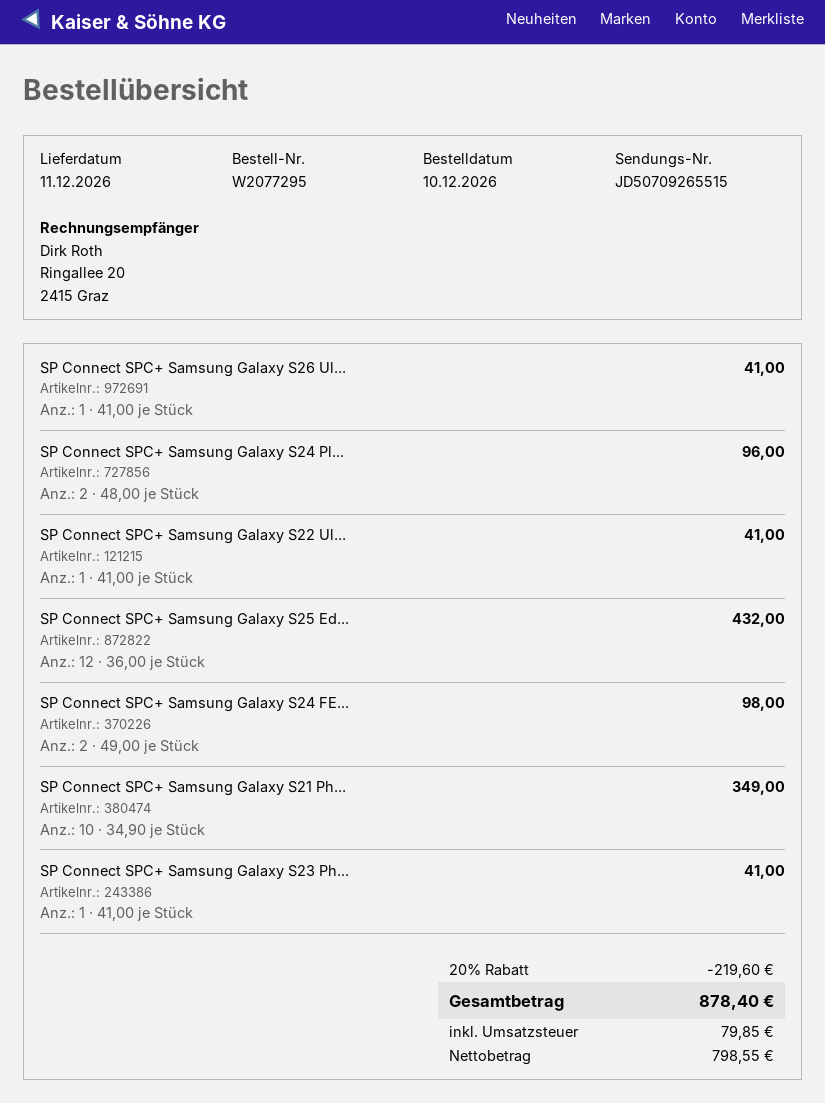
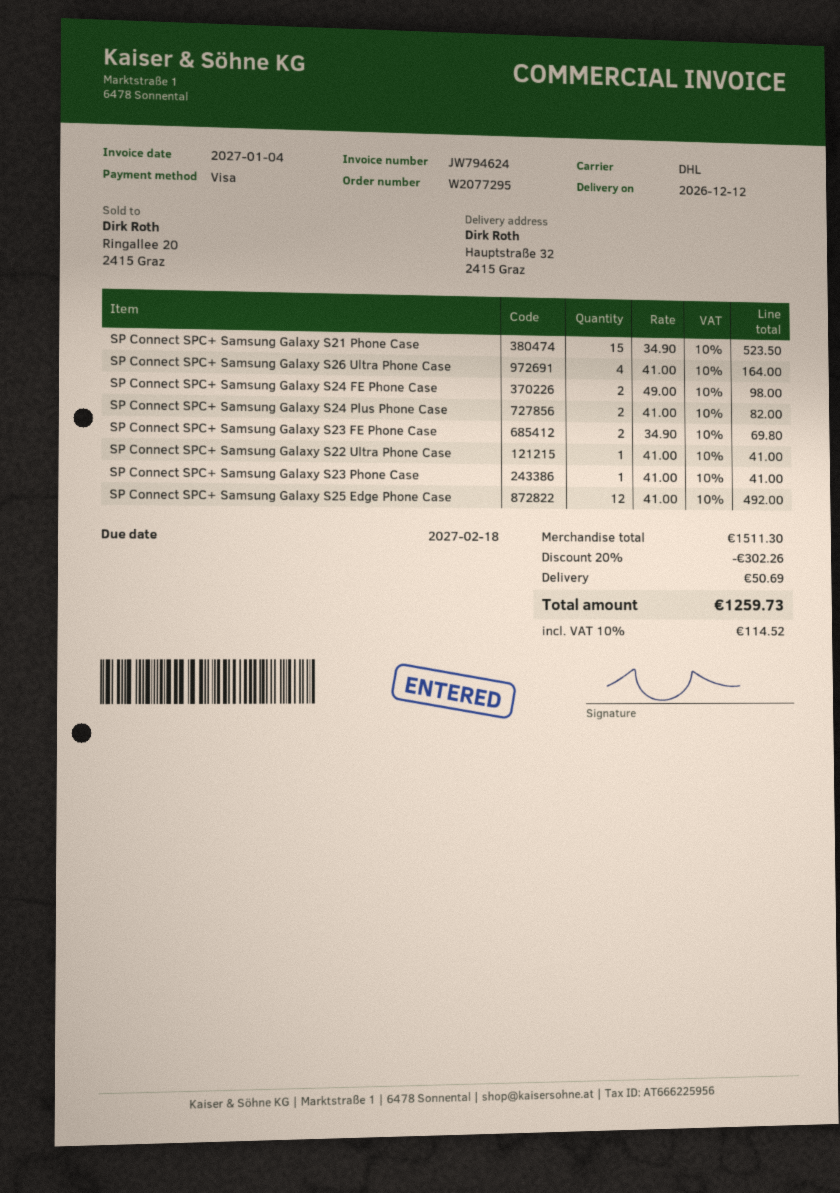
delivery date: 2026-12-11 -> 2026-12-12
SP Connect SPC+ Samsung Galaxy S26 Ul...: 1 x 41.00 = 41.00 -> 4 x 41.00 = 164.00
SP Connect SPC+ Samsung Galaxy S24 Pl...: 2 x 48.00 = 96.00 -> 2 x 41.00 = 82.00
SP Connect SPC+ Samsung Galaxy S25 Ed...: 12 x 36.00 = 432.00 -> 12 x 41.00 = 492.00
SP Connect SPC+ Samsung Galaxy S21 Ph...: 10 x 34.90 = 349.00 -> 15 x 34.90 = 523.50
SP Connect SPC+ Samsung Galaxy S23 FE Phone Case: none -> 2 x 34.90 = 69.80
discount: 20% = 219.60 -> 20% = 302.26
shipping: none -> 50.69
tax: 79.85 -> 114.52
total: 878.40 -> 1259.73

